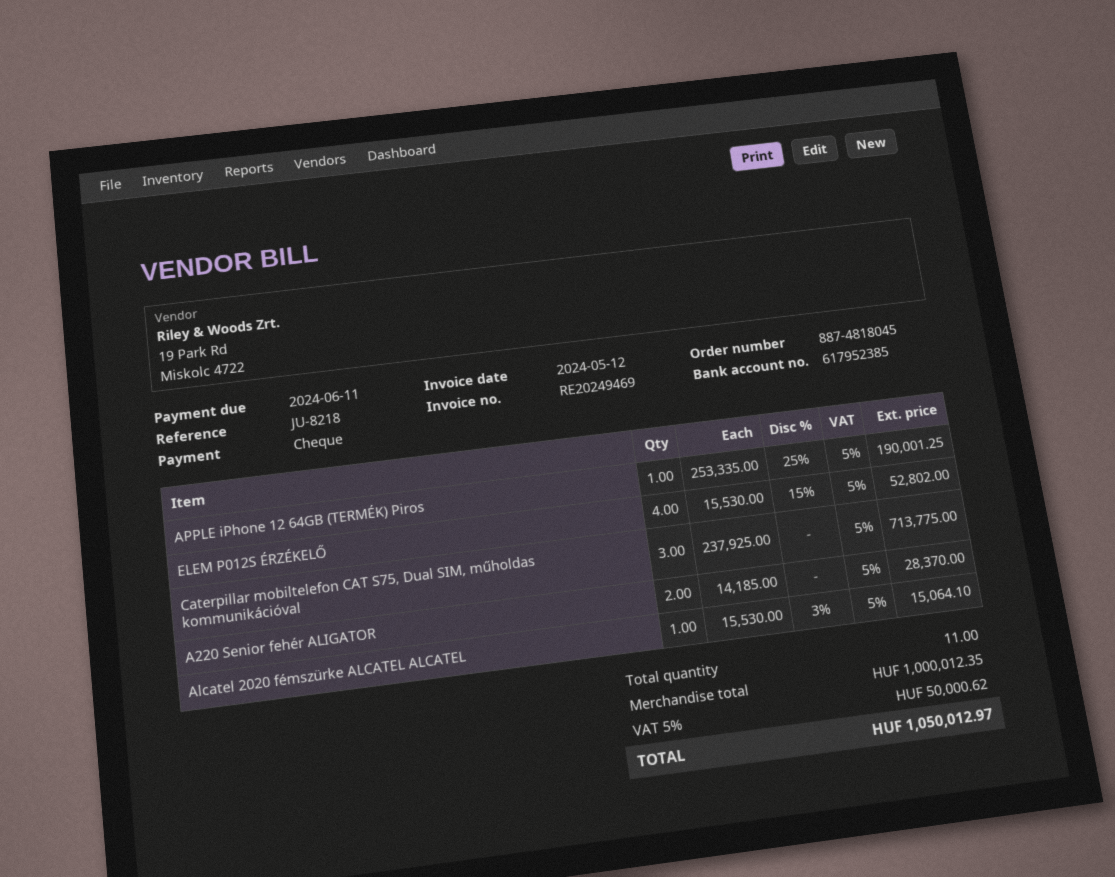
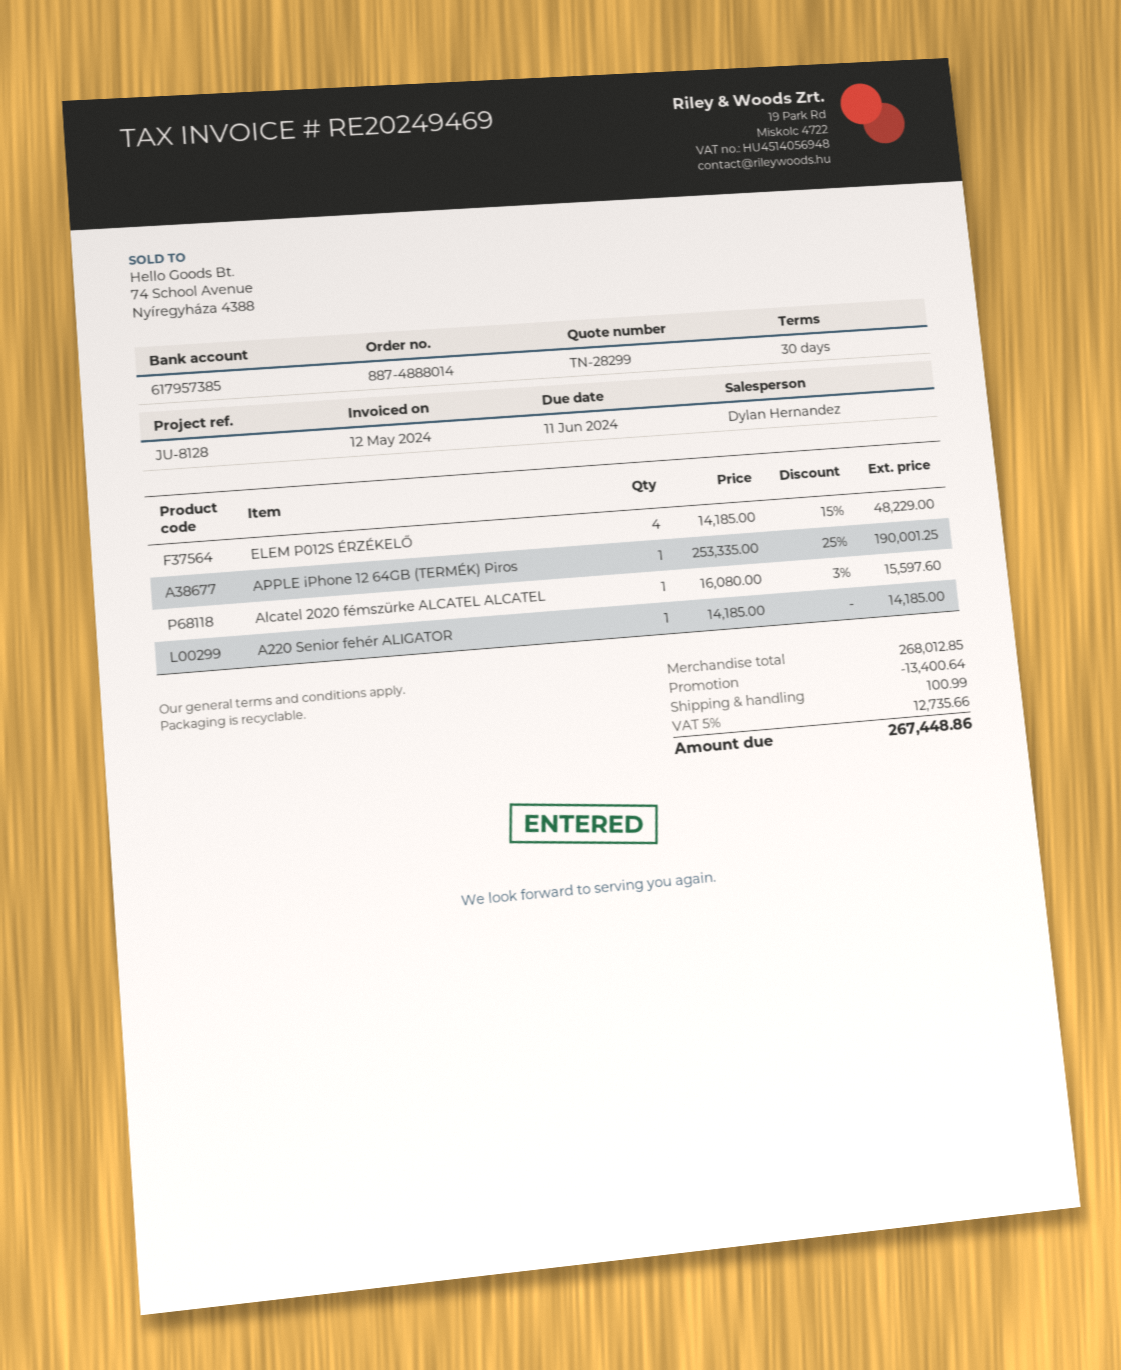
order number: 887-4818045 -> 887-4888014
reference: JU-8218 -> JU-8128
bank account: 617952385 -> 617957385
ELEM P012S ÉRZÉKELŐ: 4 x 15530.00 - 15% = 52802.00 -> 4 x 14185.00 - 15% = 48229.00
Caterpillar mobiltelefon CAT S75, Dual SIM, műholdas kommunikációval: 3 x 237925.00 = 713775.00 -> none
A220 Senior fehér ALIGATOR: 2 x 14185.00 = 28370.00 -> 1 x 14185.00 = 14185.00
Alcatel 2020 fémszürke ALCATEL ALCATEL: 1 x 15530.00 - 3% = 15064.10 -> 1 x 16080.00 - 3% = 15597.60
subtotal: 1000012.35 -> 268012.85
discount: none -> 13400.64
shipping: none -> 100.99
tax: 5% = 50000.62 -> 5% = 12735.66
total: 1050012.97 -> 267448.86

